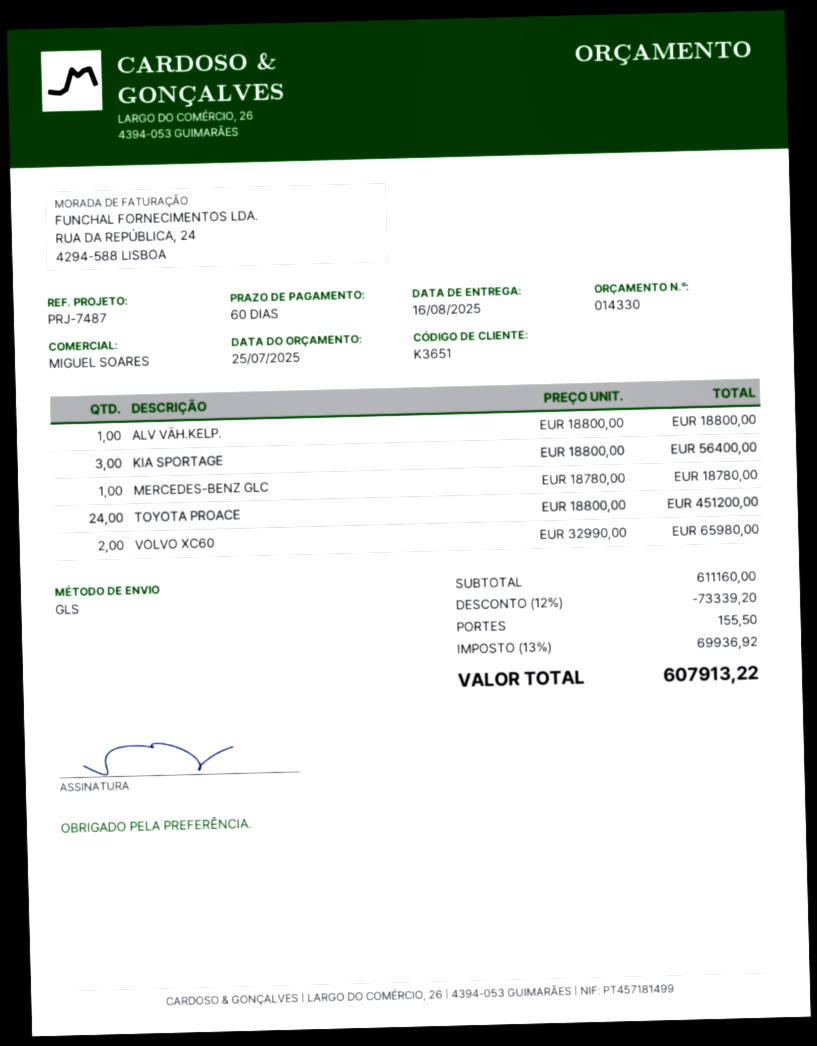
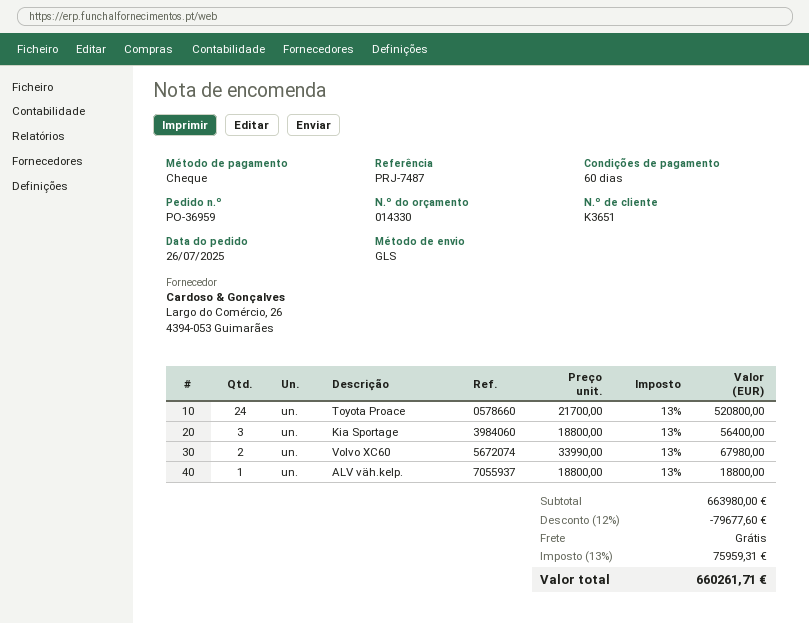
MERCEDES-BENZ GLC: 1 x 18780.00 = 18780.00 -> none
TOYOTA PROACE: 24 x 18800.00 = 451200.00 -> 24 x 21700.00 = 520800.00
VOLVO XC60: 2 x 32990.00 = 65980.00 -> 2 x 33990.00 = 67980.00
subtotal: 611160.00 -> 663980.00
discount: 12% = 73339.20 -> 12% = 79677.60
shipping: 155.50 -> 0.00
tax: 13% = 69936.92 -> 13% = 75959.31
total: 607913.22 -> 660261.71

